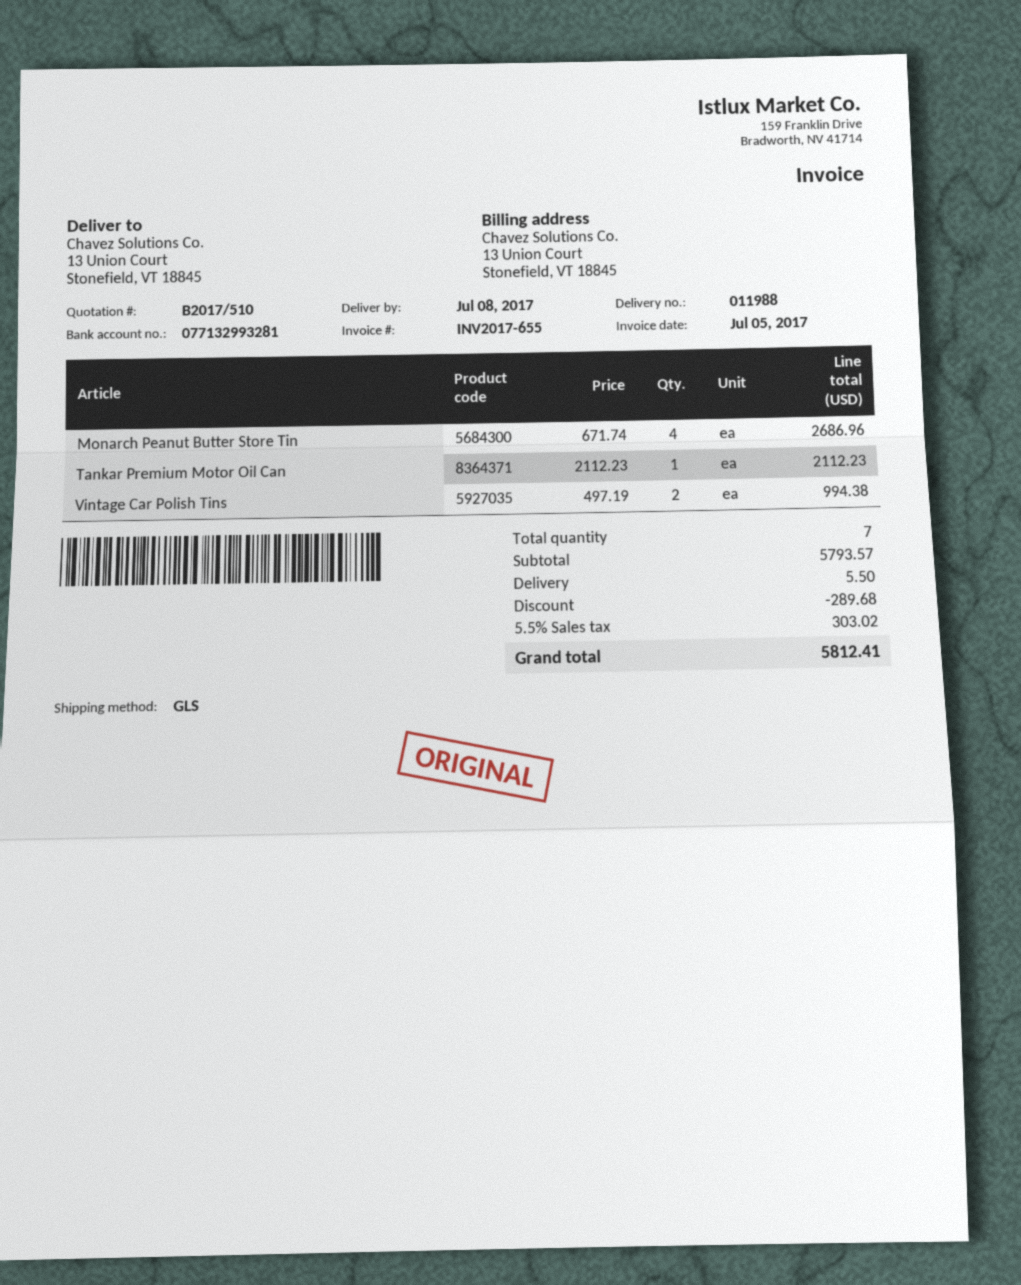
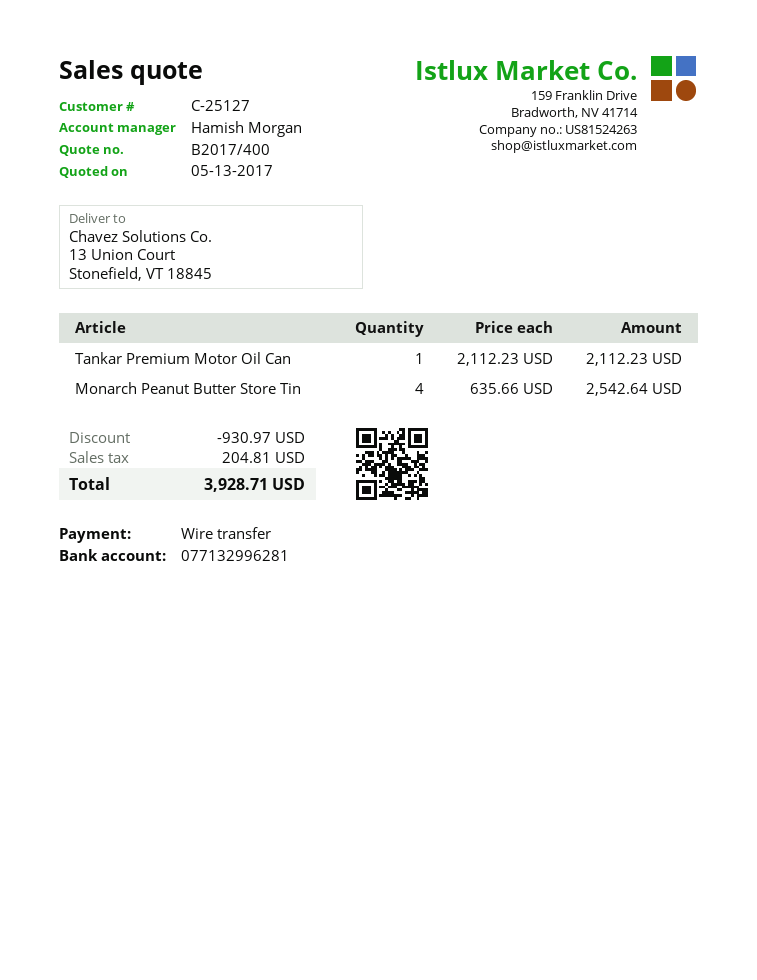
quote number: B2017/510 -> B2017/400
bank account: 077132993281 -> 077132996281
Monarch Peanut Butter Store Tin: 4 x 671.74 = 2686.96 -> 4 x 635.66 = 2542.64
Vintage Car Polish Tins: 2 x 497.19 = 994.38 -> none
discount: 289.68 -> 930.97
shipping: 5.50 -> none
tax: 303.02 -> 204.81
total: 5812.41 -> 3928.71

